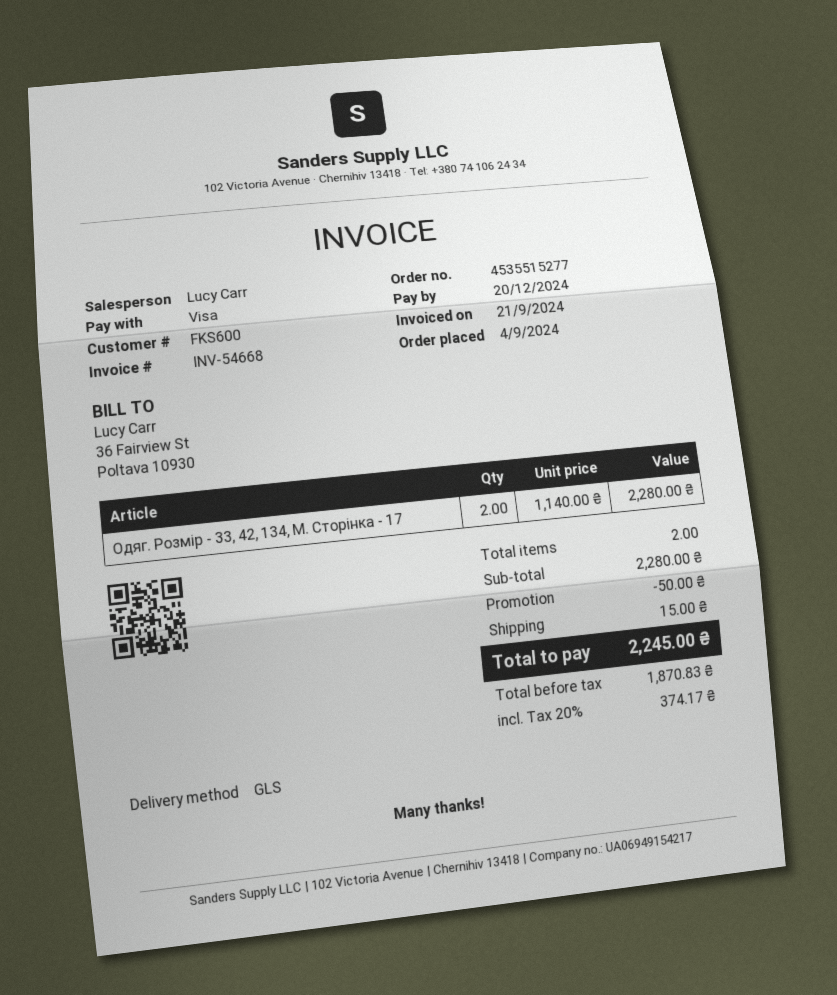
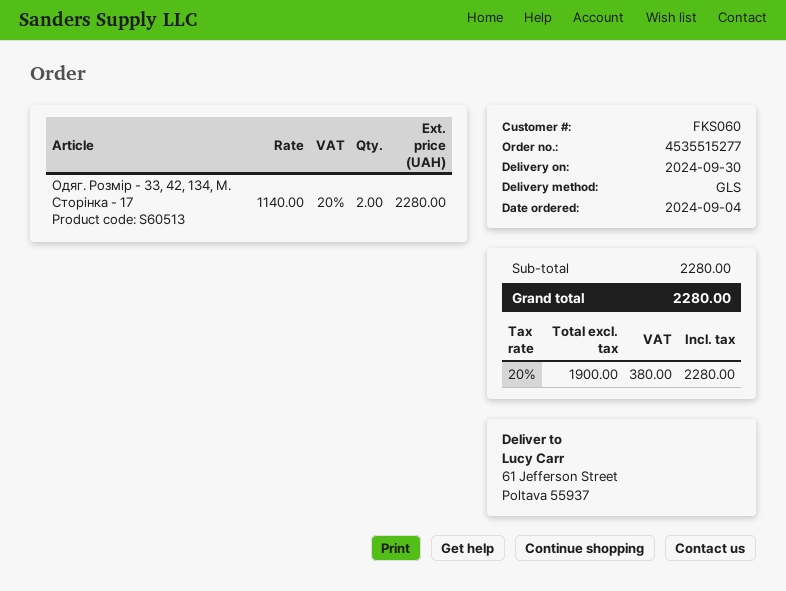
customer number: FKS600 -> FKS060
discount: 50.00 -> none
shipping: 15.00 -> none
net: 1870.83 -> 1900.00
tax: 20% = 374.17 -> 20% = 380.00
total: 2245.00 -> 2280.00

